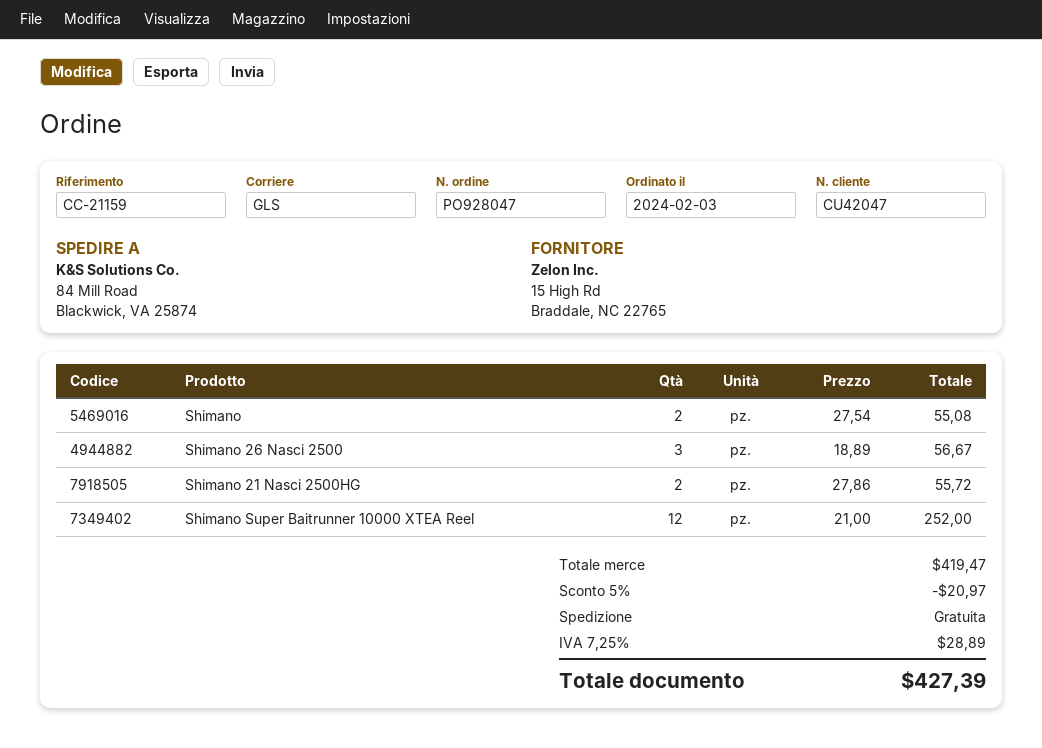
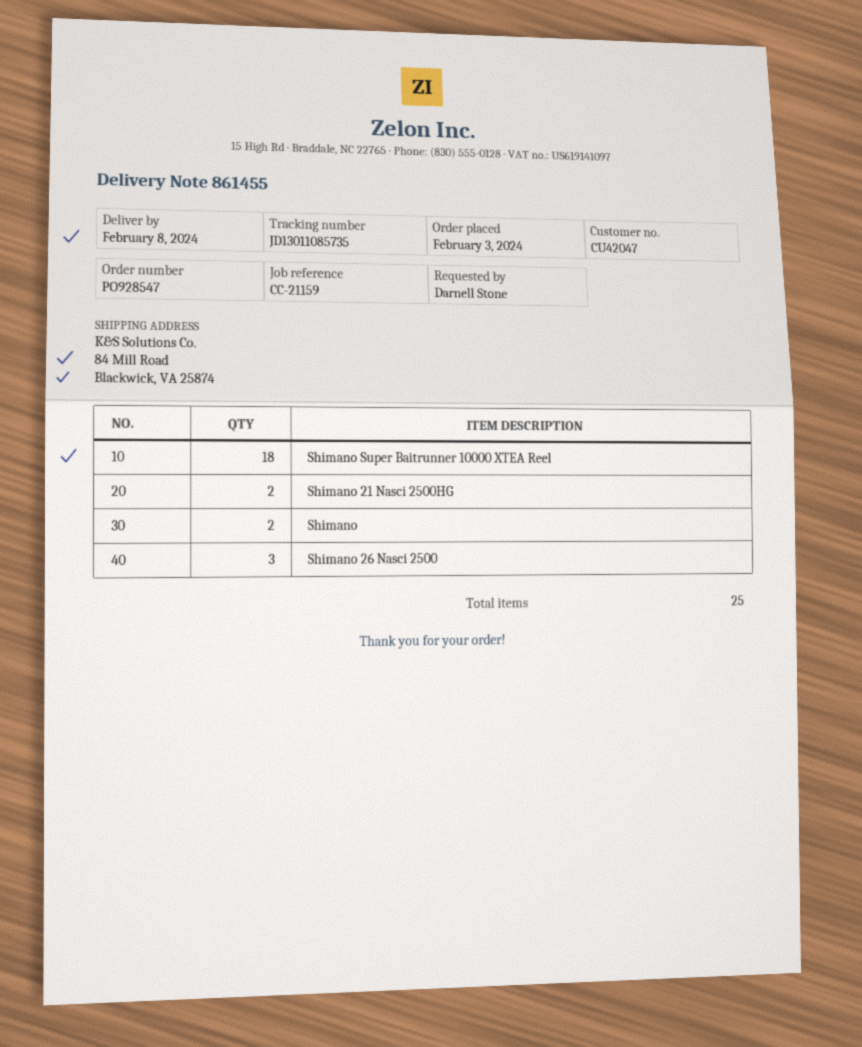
order number: PO928047 -> PO928547
Shimano Super Baitrunner 10000 XTEA Reel: 12 -> 18

